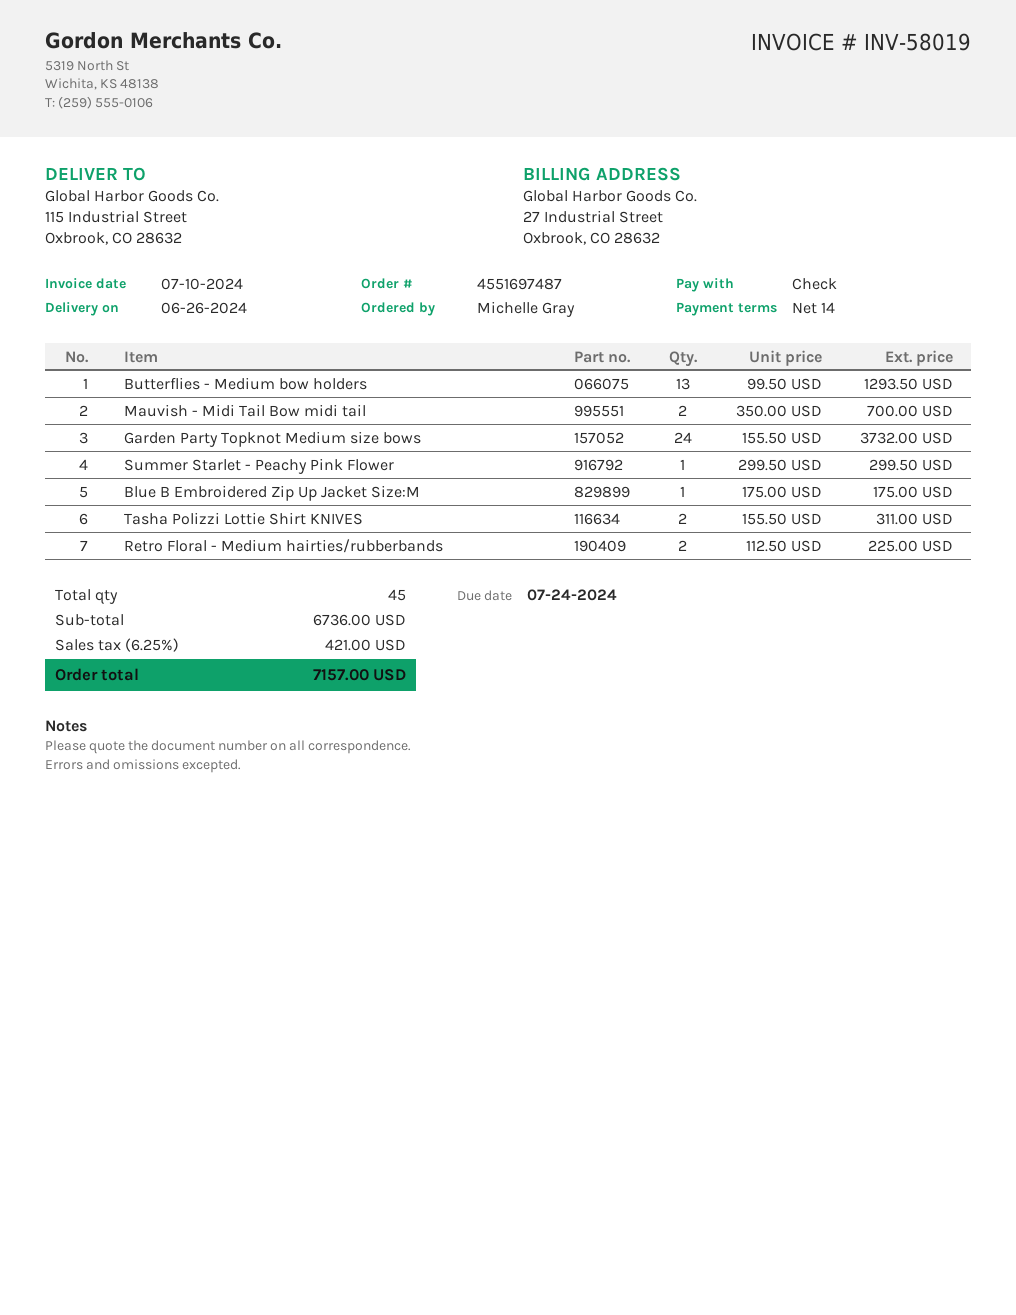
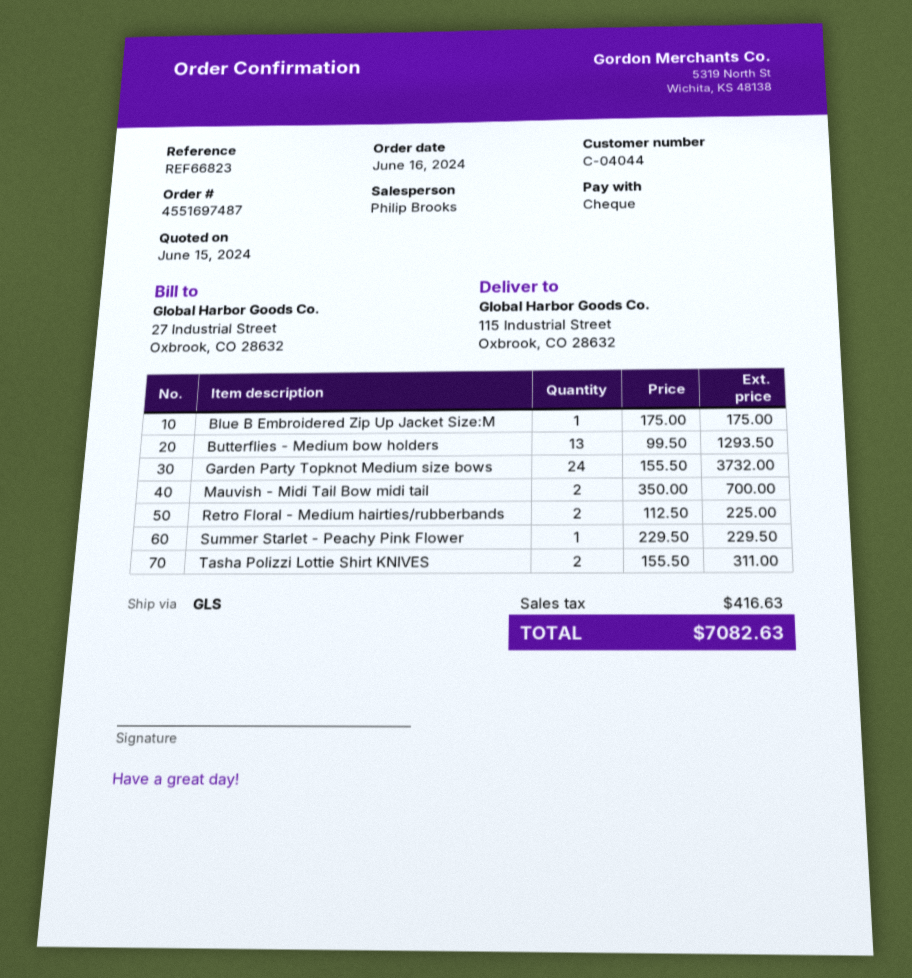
Summer Starlet - Peachy Pink Flower: 1 x 299.50 = 299.50 -> 1 x 229.50 = 229.50
tax: 421.00 -> 416.63
total: 7157.00 -> 7082.63

